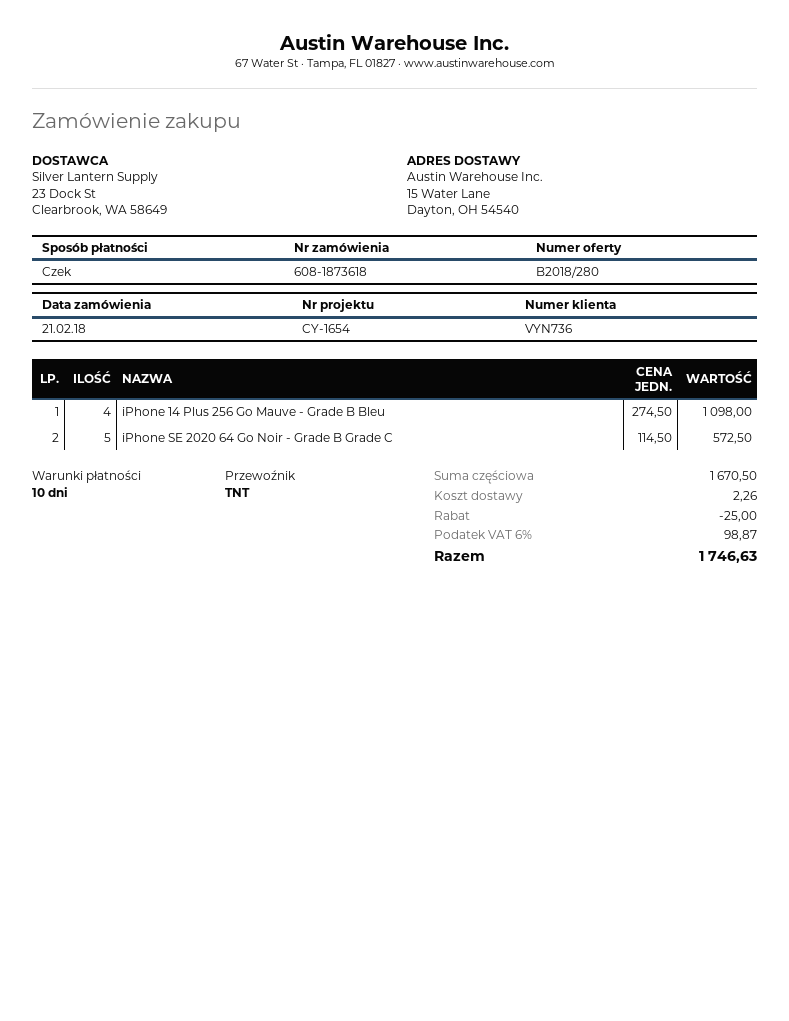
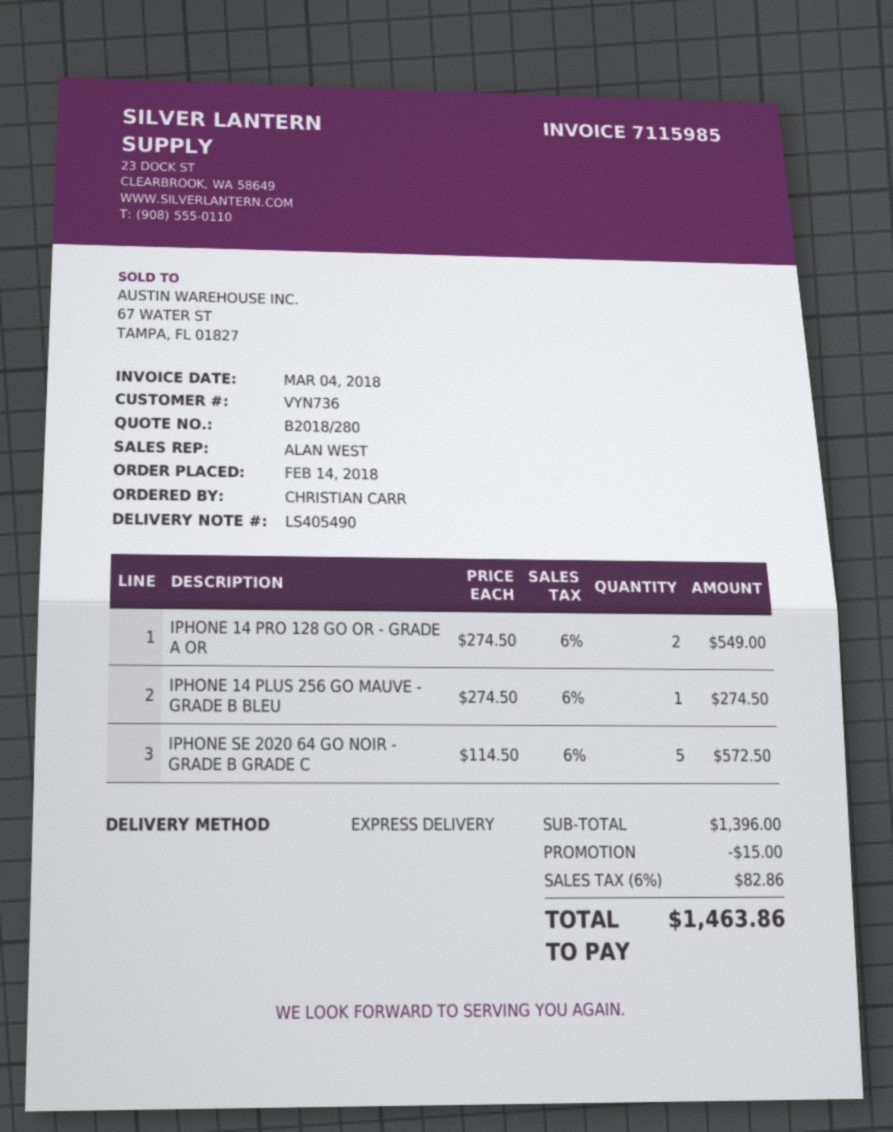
order date: 2018-02-21 -> 2018-02-14
shipping method: TNT -> express
iPhone 14 Plus 256 Go Mauve - Grade B Bleu: 4 x 274.50 = 1098.00 -> 1 x 274.50 = 274.50
IPHONE 14 PRO 128 GO OR - GRADE A OR: none -> 2 x 274.50 = 549.00
subtotal: 1670.50 -> 1396.00
discount: 25.00 -> 15.00
shipping: 2.26 -> none
tax: 6% = 98.87 -> 6% = 82.86
total: 1746.63 -> 1463.86

